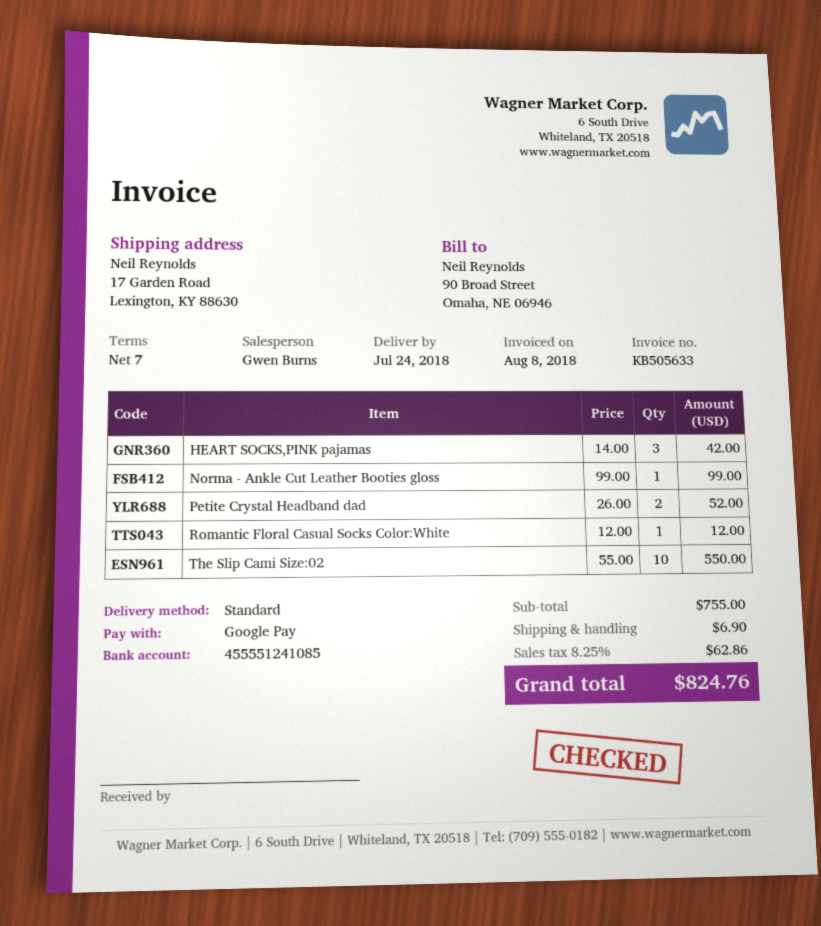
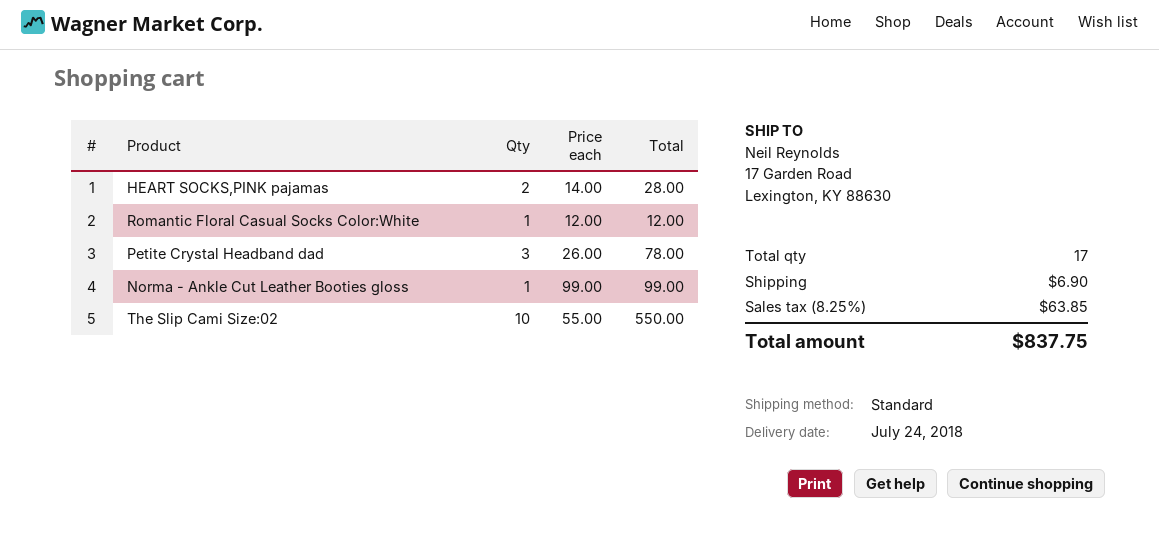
HEART SOCKS,PINK pajamas: 3 x 14.00 = 42.00 -> 2 x 14.00 = 28.00
Petite Crystal Headband dad: 2 x 26.00 = 52.00 -> 3 x 26.00 = 78.00
tax: 8.25% = 62.86 -> 8.25% = 63.85
total: 824.76 -> 837.75

